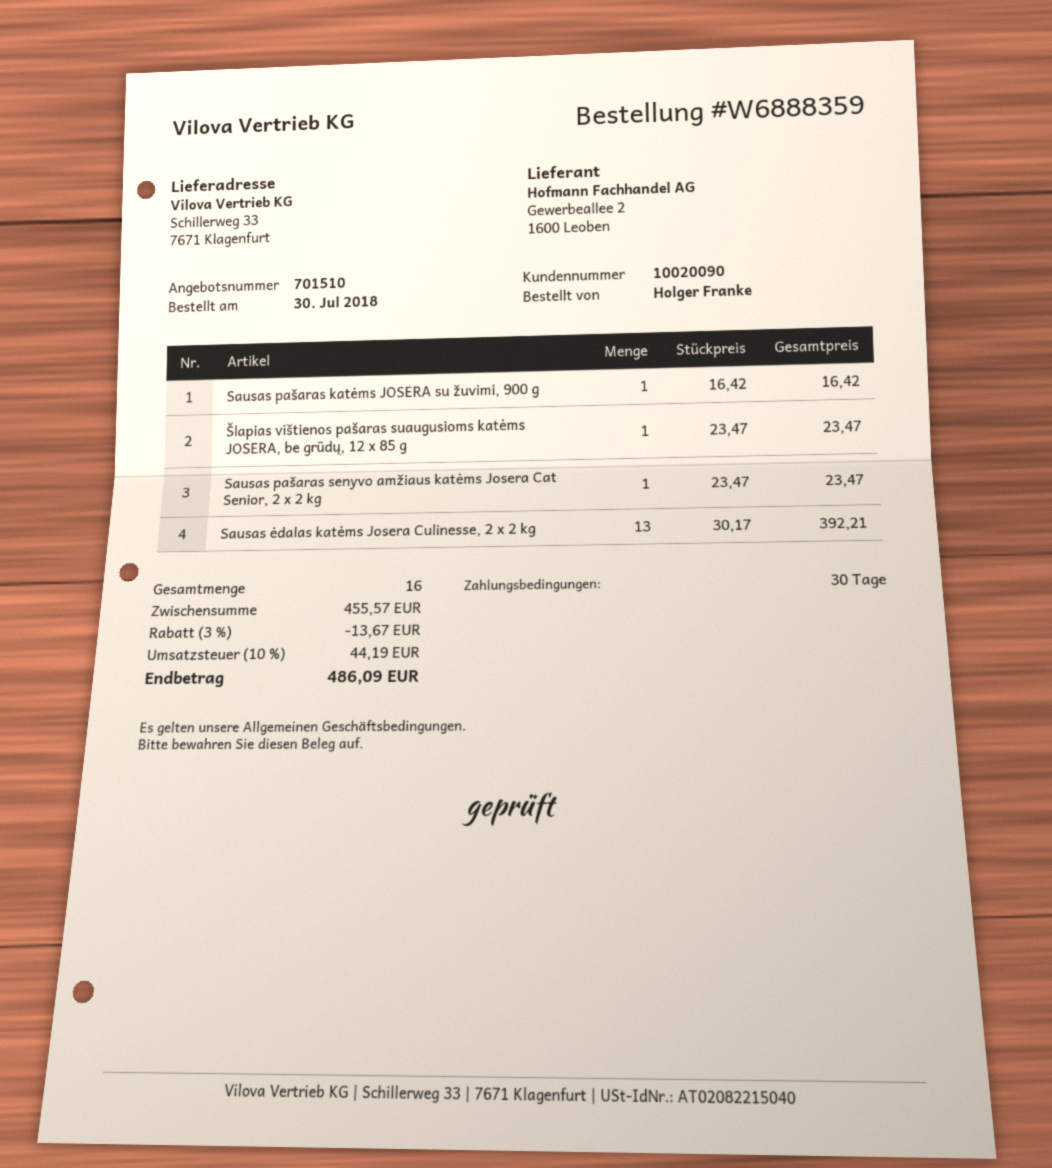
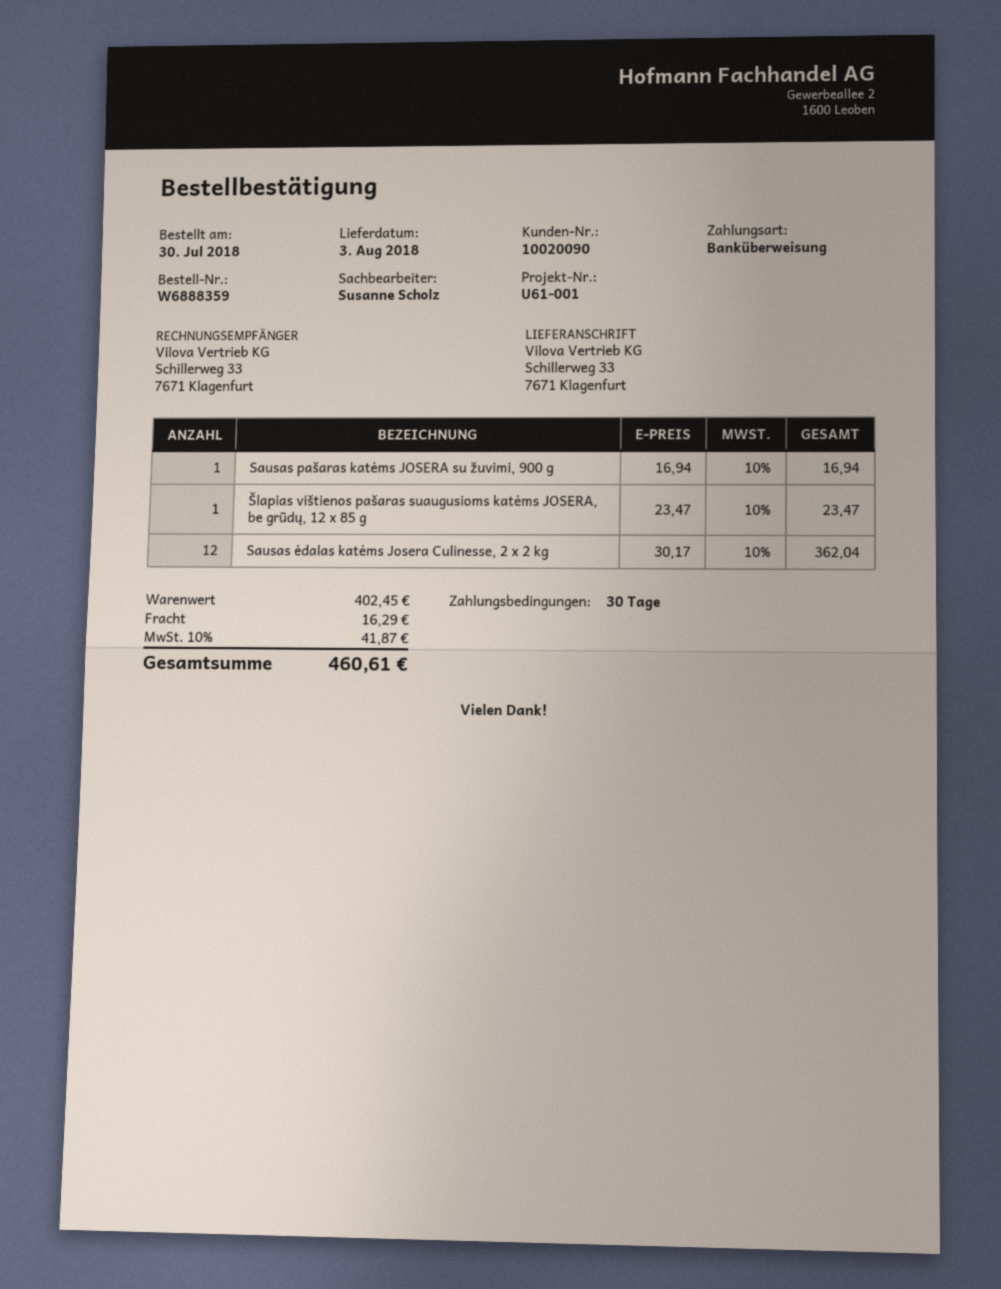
Sausas pašaras katėms JOSERA su žuvimi, 900 g: 1 x 16.42 = 16.42 -> 1 x 16.94 = 16.94
Sausas pašaras senyvo amžiaus katėms Josera Cat Senior, 2 x 2 kg: 1 x 23.47 = 23.47 -> none
Sausas ėdalas katėms Josera Culinesse, 2 x 2 kg: 13 x 30.17 = 392.21 -> 12 x 30.17 = 362.04
subtotal: 455.57 -> 402.45
discount: 3% = 13.67 -> none
shipping: none -> 16.29
tax: 10% = 44.19 -> 10% = 41.87
total: 486.09 -> 460.61

